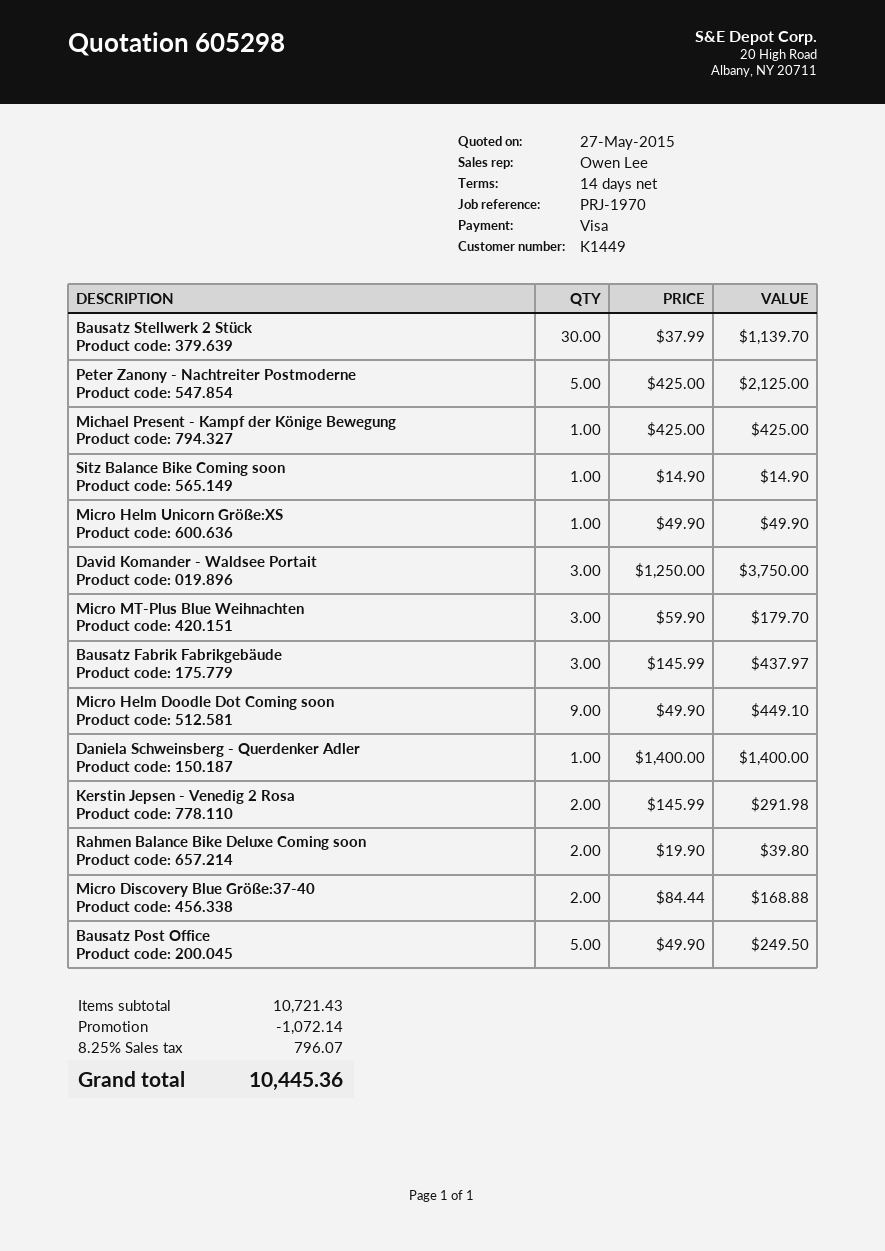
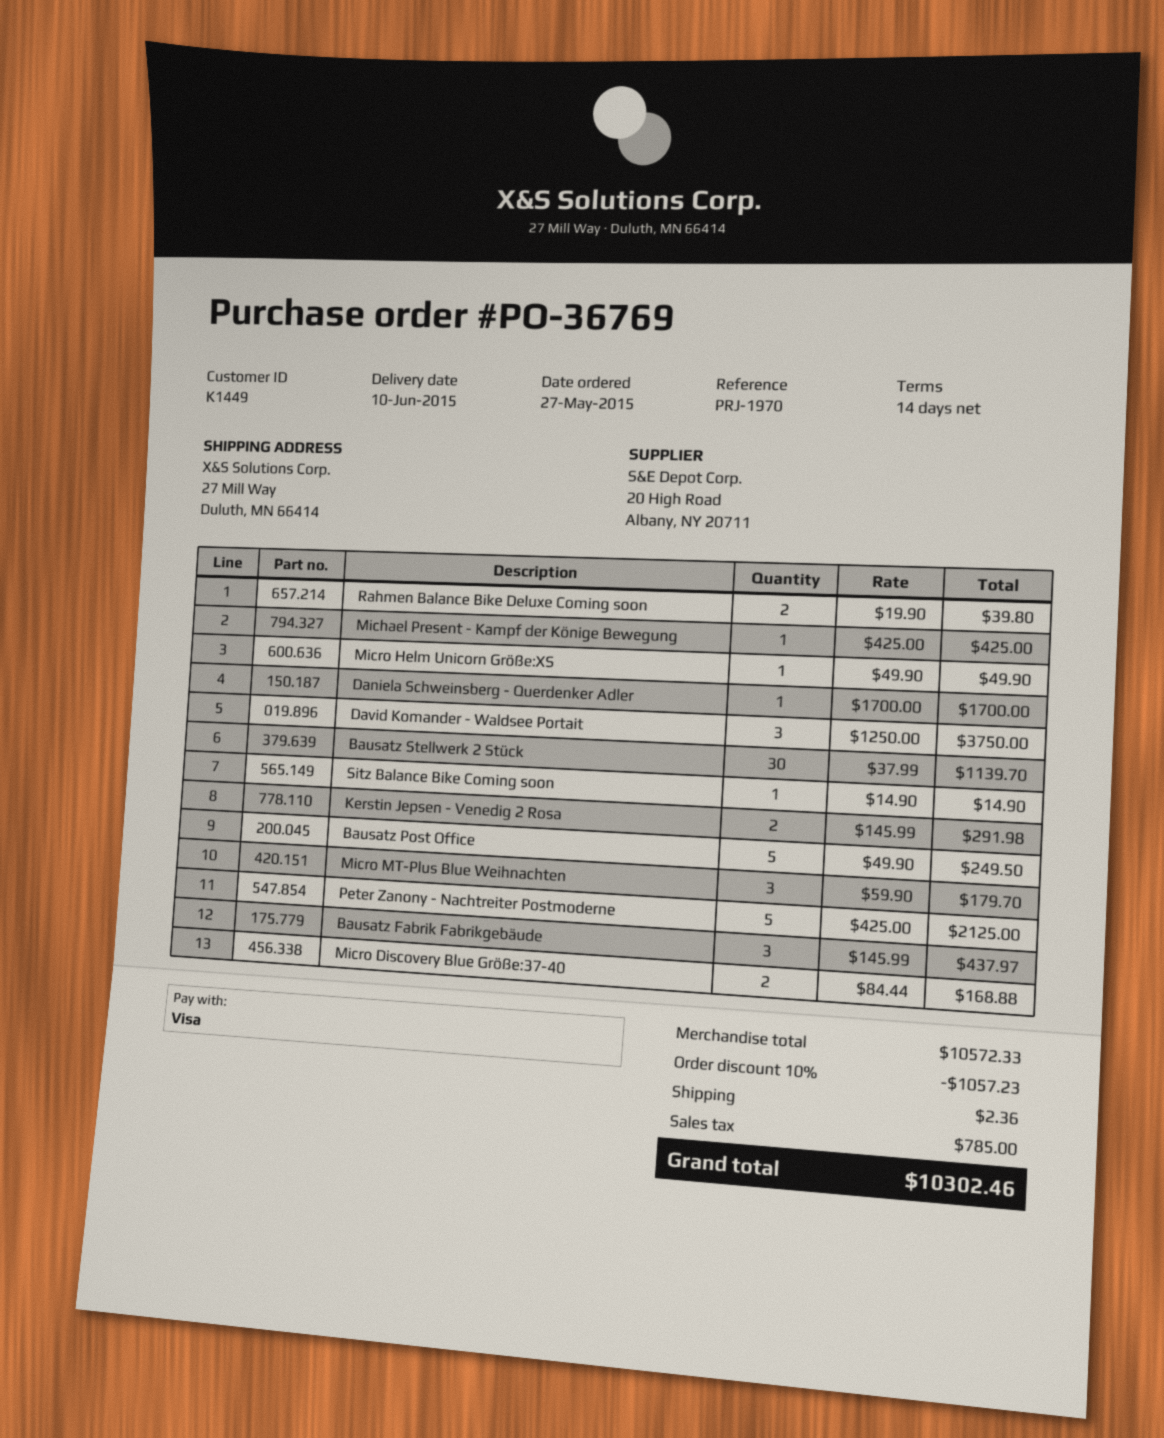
Micro Helm Doodle Dot Coming soon: 9 x 49.90 = 449.10 -> none
Daniela Schweinsberg - Querdenker Adler: 1 x 1400.00 = 1400.00 -> 1 x 1700.00 = 1700.00
subtotal: 10721.43 -> 10572.33
discount: 1072.14 -> 1057.23
shipping: none -> 2.36
tax: 796.07 -> 785.00
total: 10445.36 -> 10302.46

